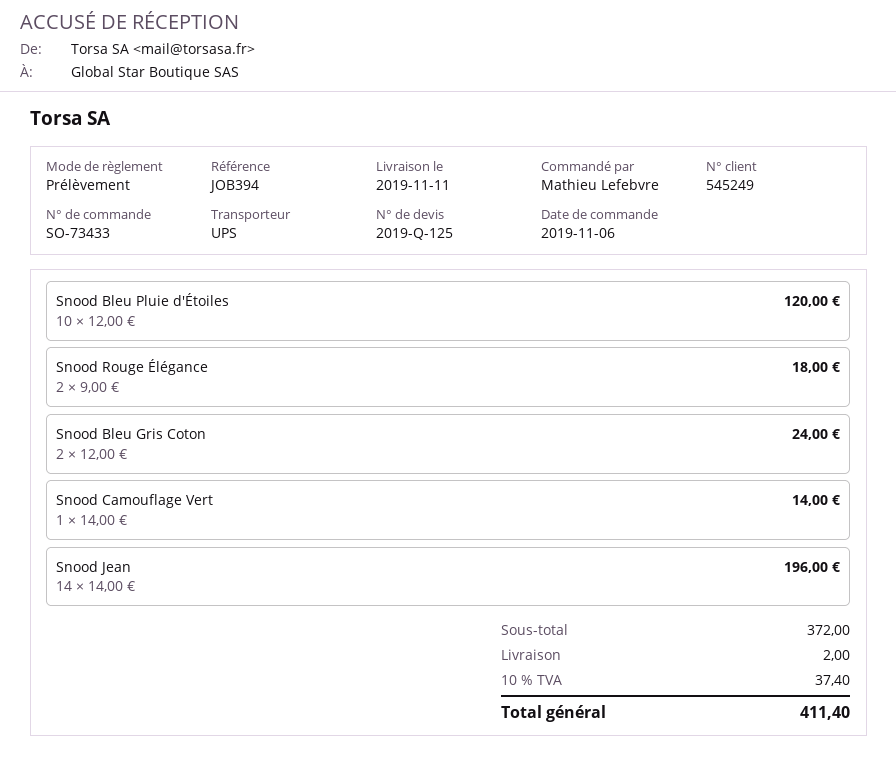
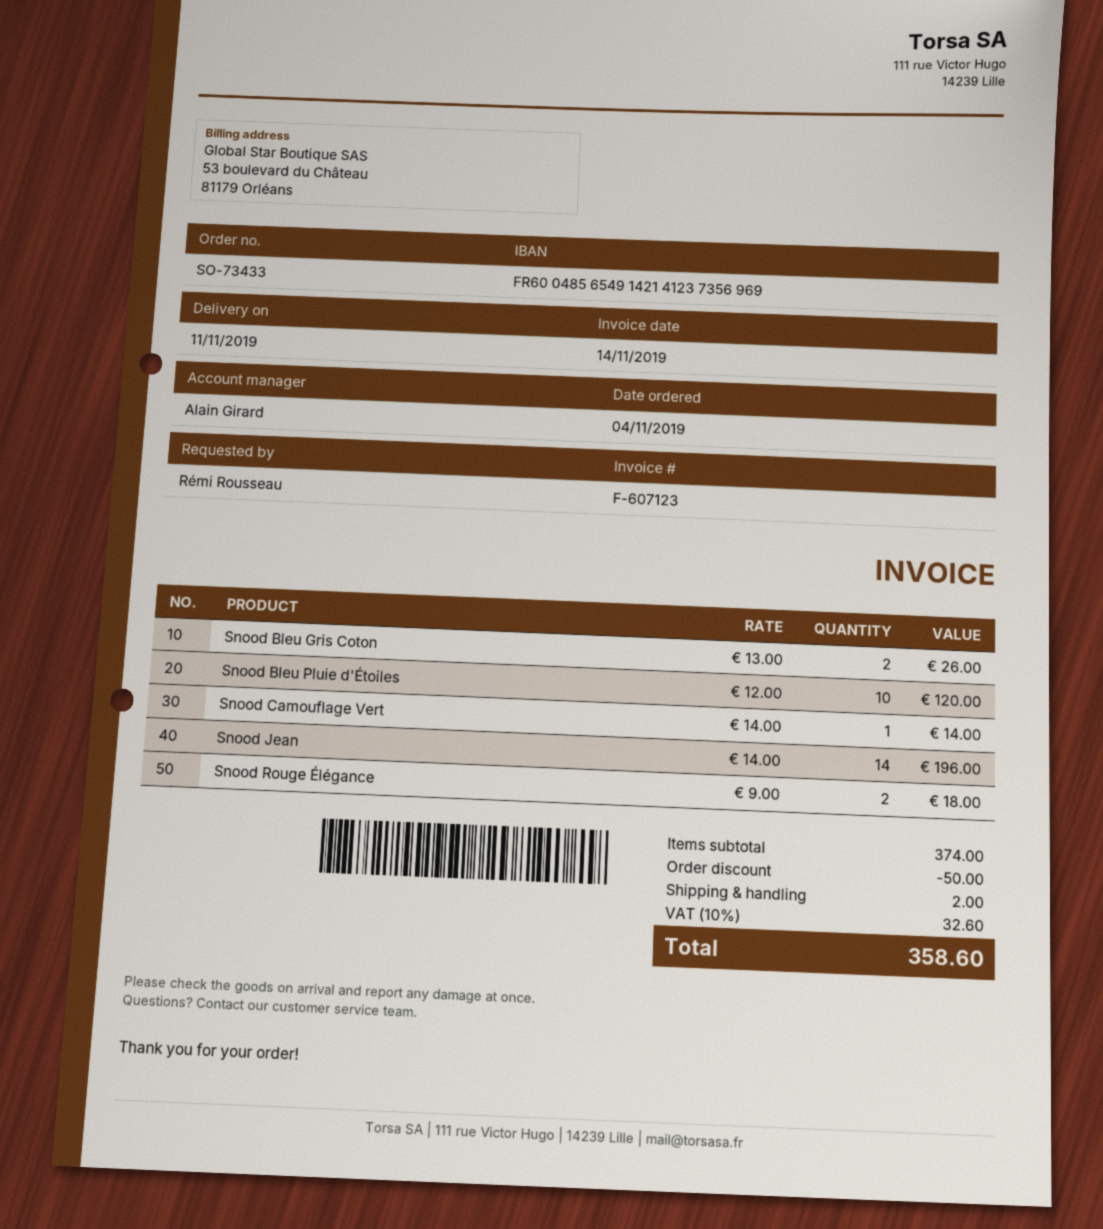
order date: 2019-11-06 -> 2019-11-04
ordered by: Mathieu Lefebvre -> Rémi Rousseau
Snood Bleu Gris Coton: 2 x 12.00 = 24.00 -> 2 x 13.00 = 26.00
subtotal: 372.00 -> 374.00
discount: none -> 50.00
tax: 10% = 37.40 -> 10% = 32.60
total: 411.40 -> 358.60

